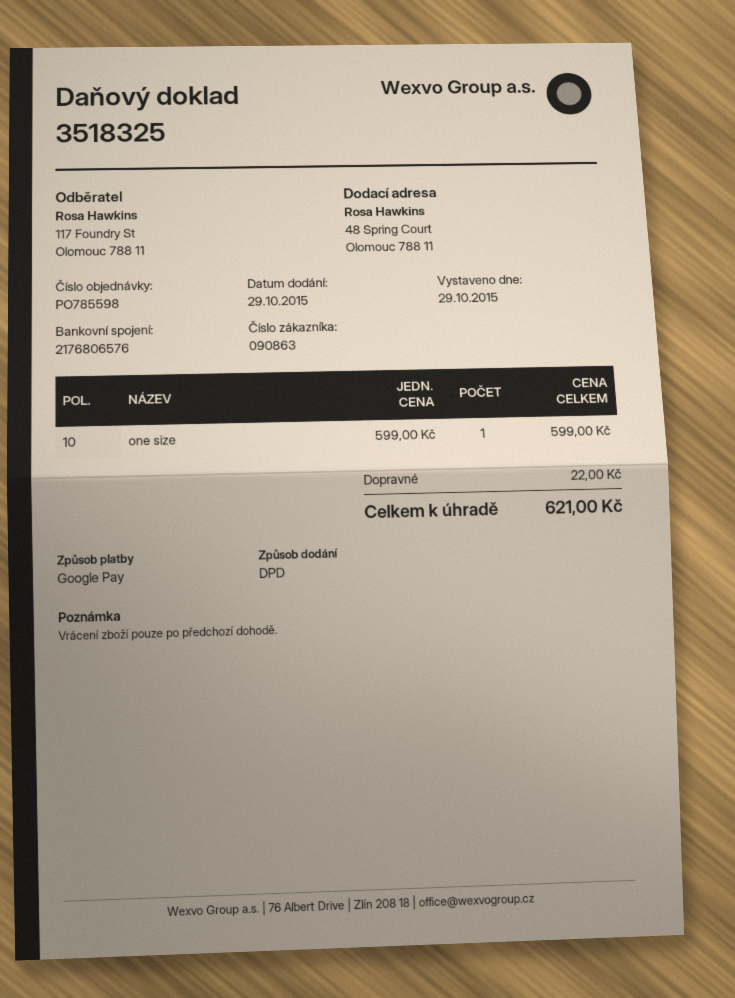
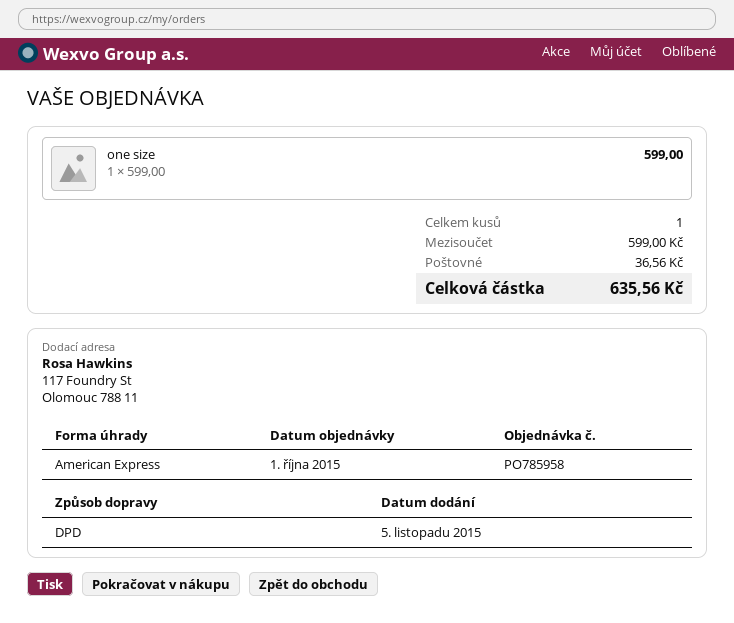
order number: PO785598 -> PO785958
delivery date: 2015-10-29 -> 2015-11-05
payment method: Google Pay -> American Express
ship to: 48 Spring Court, Olomouc 788 11 -> 117 Foundry St, Olomouc 788 11
shipping: 22.00 -> 36.56
total: 621.00 -> 635.56

